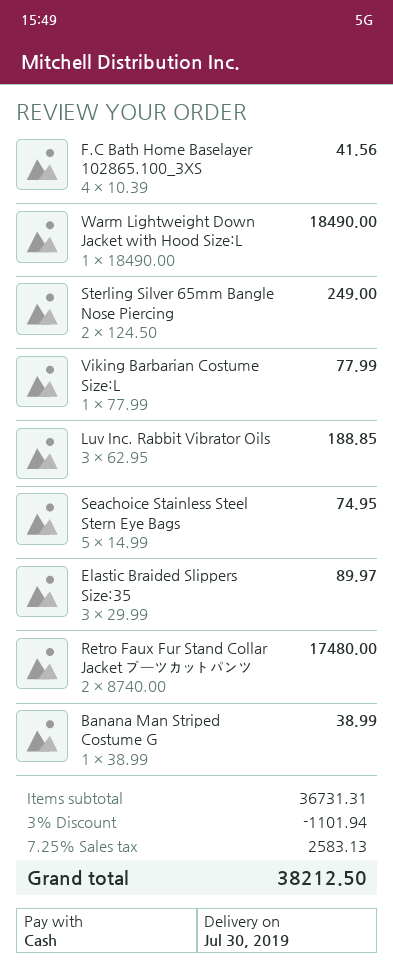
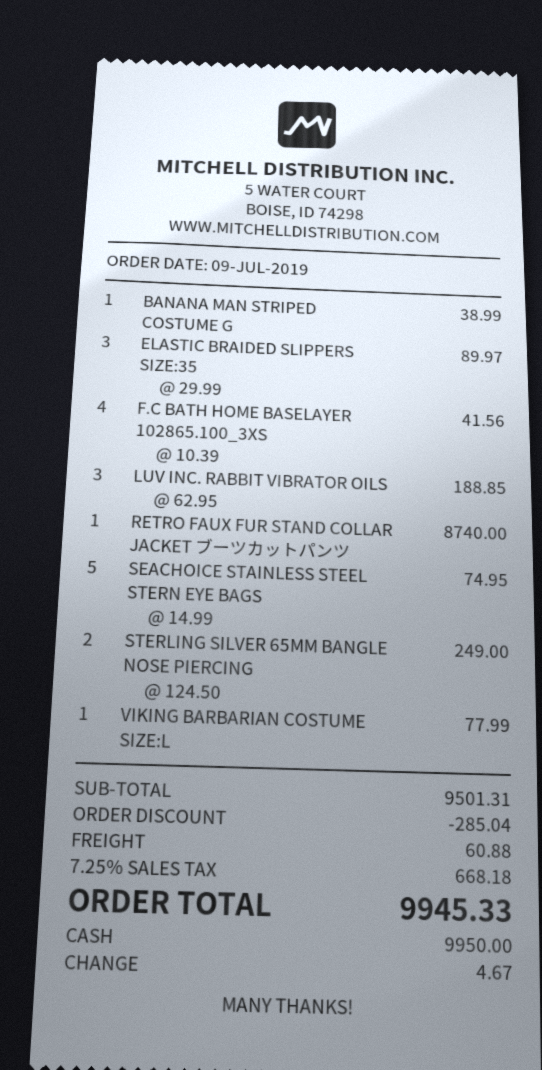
Warm Lightweight Down Jacket with Hood Size:L: 1 x 18490.00 = 18490.00 -> none
Retro Faux Fur Stand Collar Jacket ブーツカットパンツ: 2 x 8740.00 = 17480.00 -> 1 x 8740.00 = 8740.00
subtotal: 36731.31 -> 9501.31
discount: 1101.94 -> 285.04
shipping: none -> 60.88
tax: 7.25% = 2583.13 -> 7.25% = 668.18
total: 38212.50 -> 9945.33

